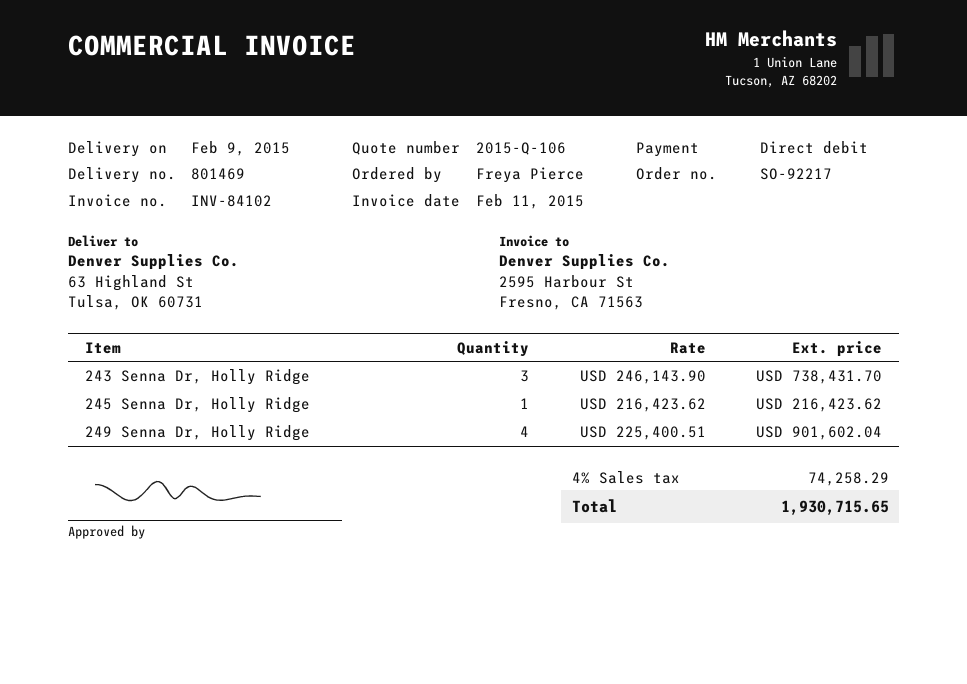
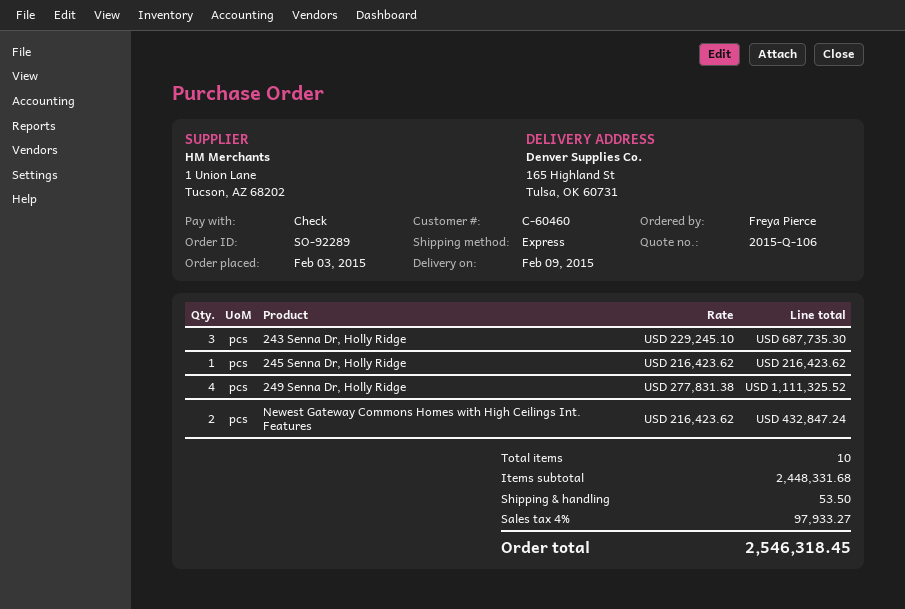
order number: SO-92217 -> SO-92289
payment method: direct debit -> cheque
ship to: 63 Highland St, Tulsa, OK 60731 -> 165 Highland St, Tulsa, OK 60731
243 Senna Dr, Holly Ridge: 3 x 246143.90 = 738431.70 -> 3 x 229245.10 = 687735.30
249 Senna Dr, Holly Ridge: 4 x 225400.51 = 901602.04 -> 4 x 277831.38 = 1111325.52
Newest Gateway Commons Homes with High Ceilings Int. Features: none -> 2 x 216423.62 = 432847.24
shipping: none -> 53.50
tax: 4% = 74258.29 -> 4% = 97933.27
total: 1930715.65 -> 2546318.45

